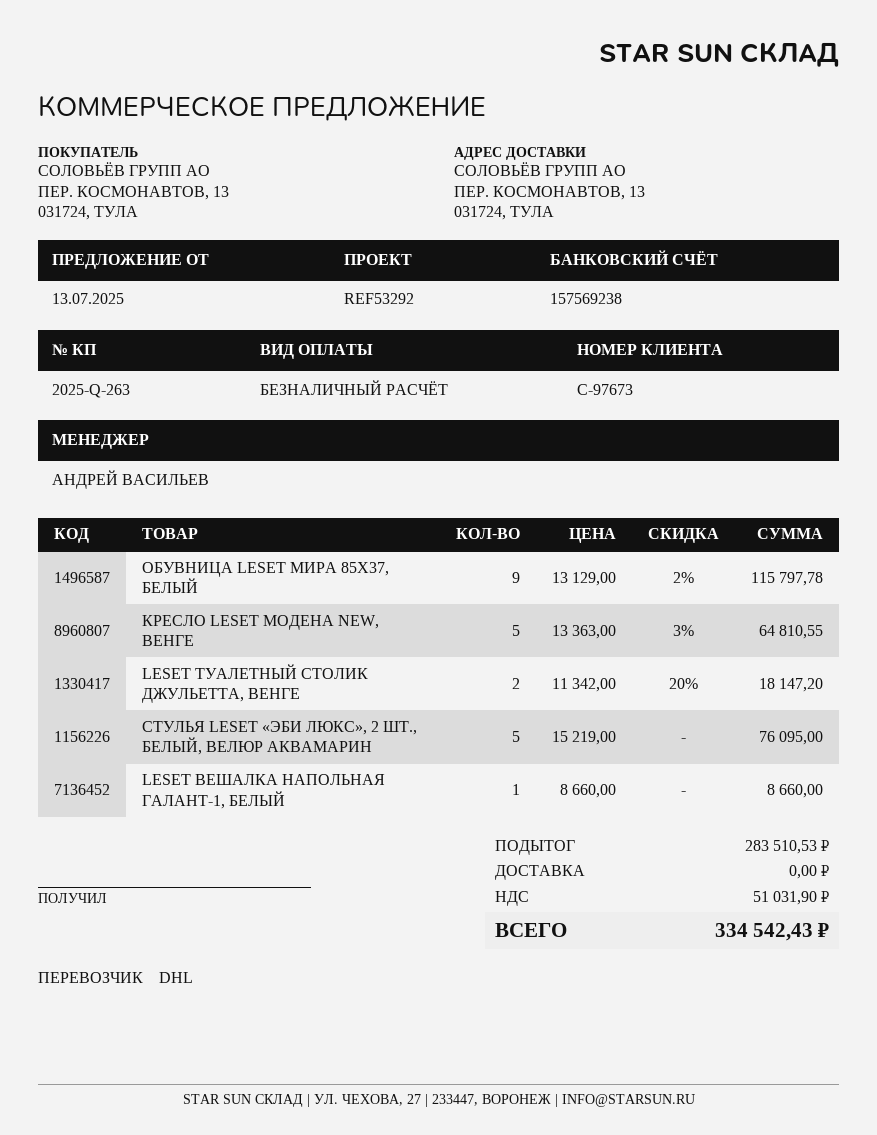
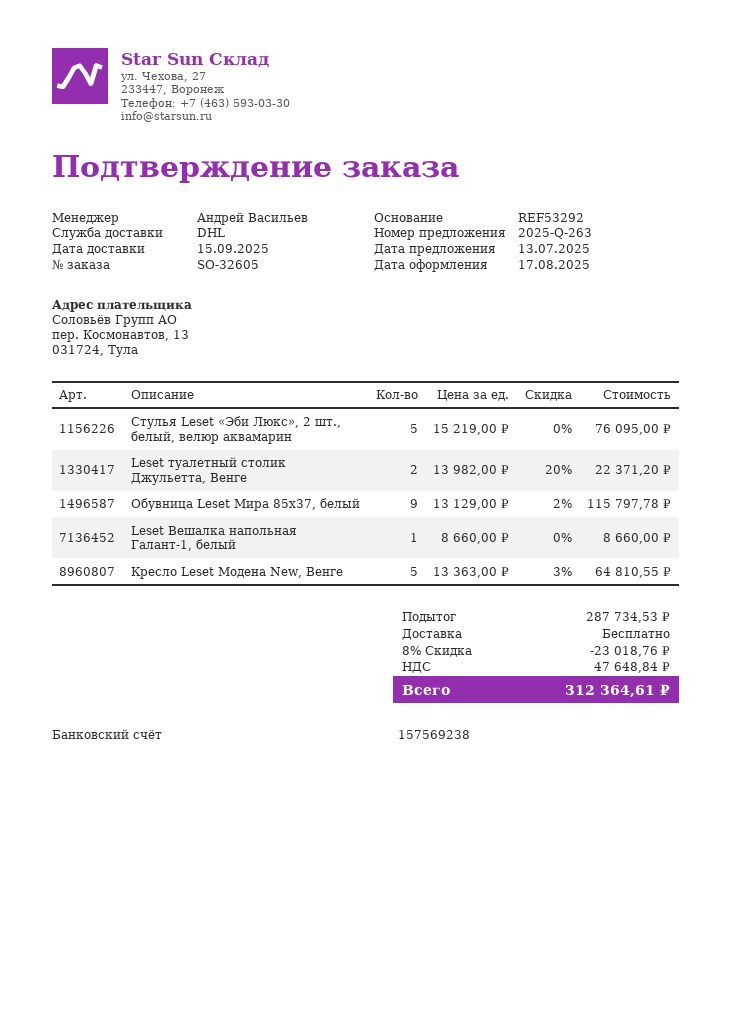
LESET ТУАЛЕТНЫЙ СТОЛИК ДЖУЛЬЕТТА, ВЕНГЕ: 2 x 11342.00 - 20% = 18147.20 -> 2 x 13982.00 - 20% = 22371.20
subtotal: 283510.53 -> 287734.53
discount: none -> 8% = 23018.76
tax: 51031.90 -> 47648.84
total: 334542.43 -> 312364.61

